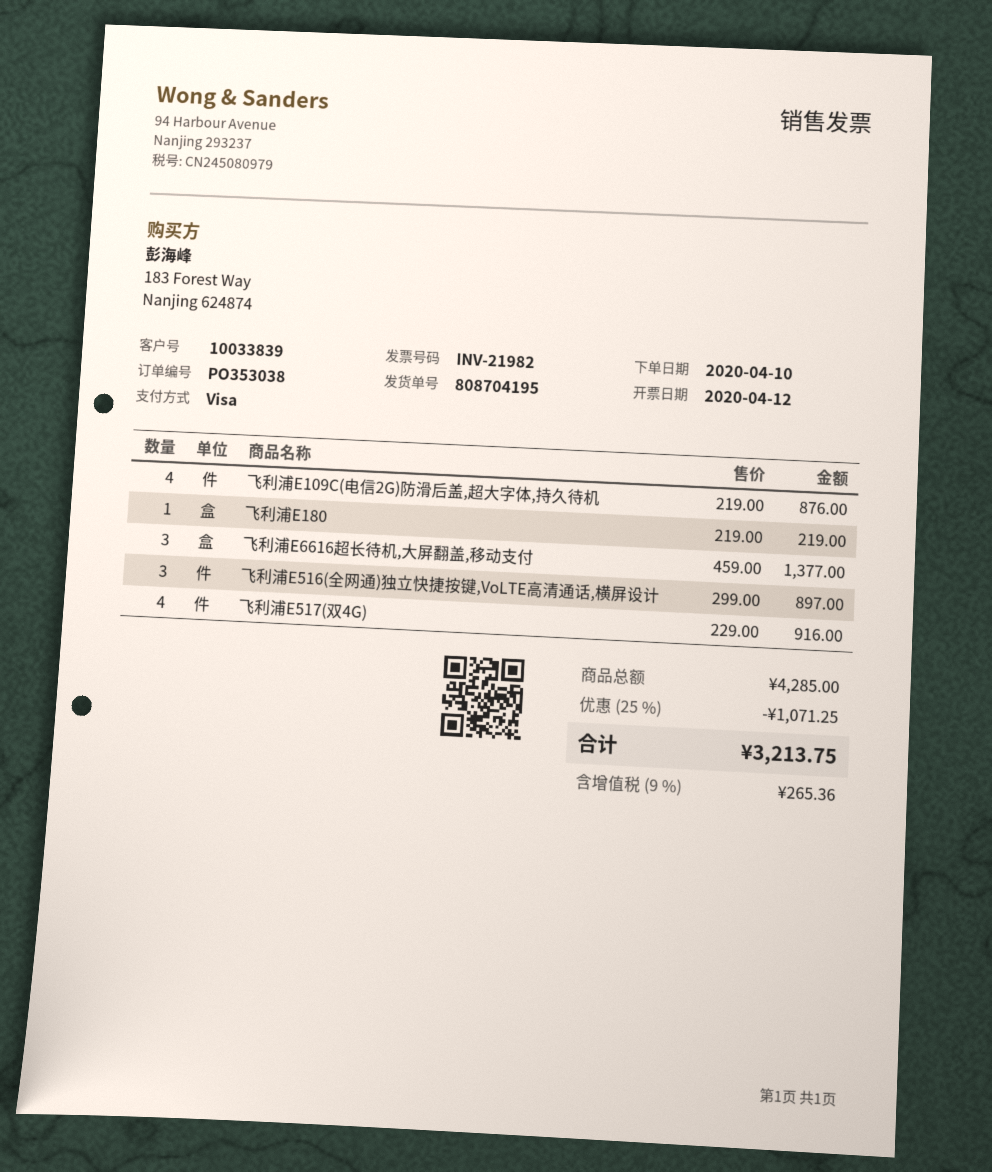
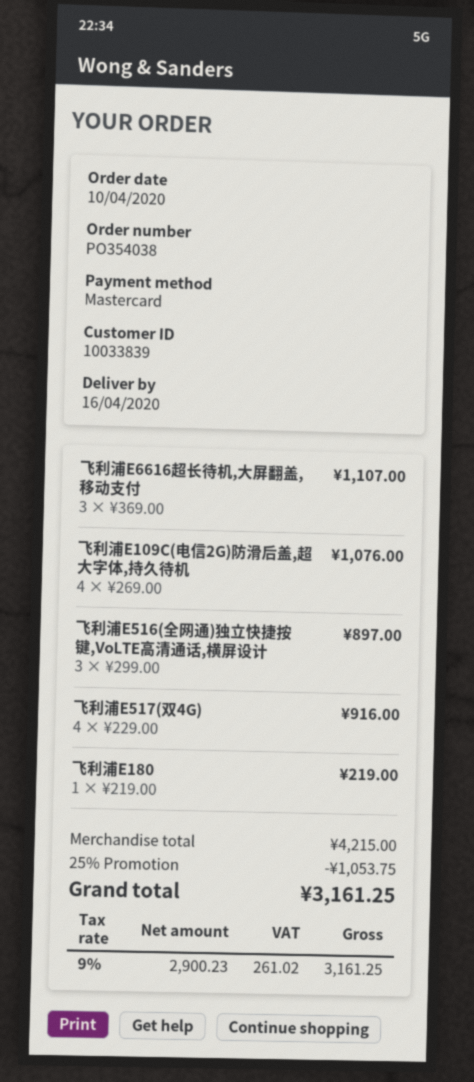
order number: PO353038 -> PO354038
payment method: Visa -> Mastercard
飞利浦E109C(电信2G)防滑后盖,超大字体,持久待机: 4 x 219.00 = 876.00 -> 4 x 269.00 = 1076.00
飞利浦E6616超长待机,大屏翻盖,移动支付: 3 x 459.00 = 1377.00 -> 3 x 369.00 = 1107.00
subtotal: 4285.00 -> 4215.00
discount: 25% = 1071.25 -> 25% = 1053.75
tax: 9% = 265.36 -> 9% = 261.02
total: 3213.75 -> 3161.25

